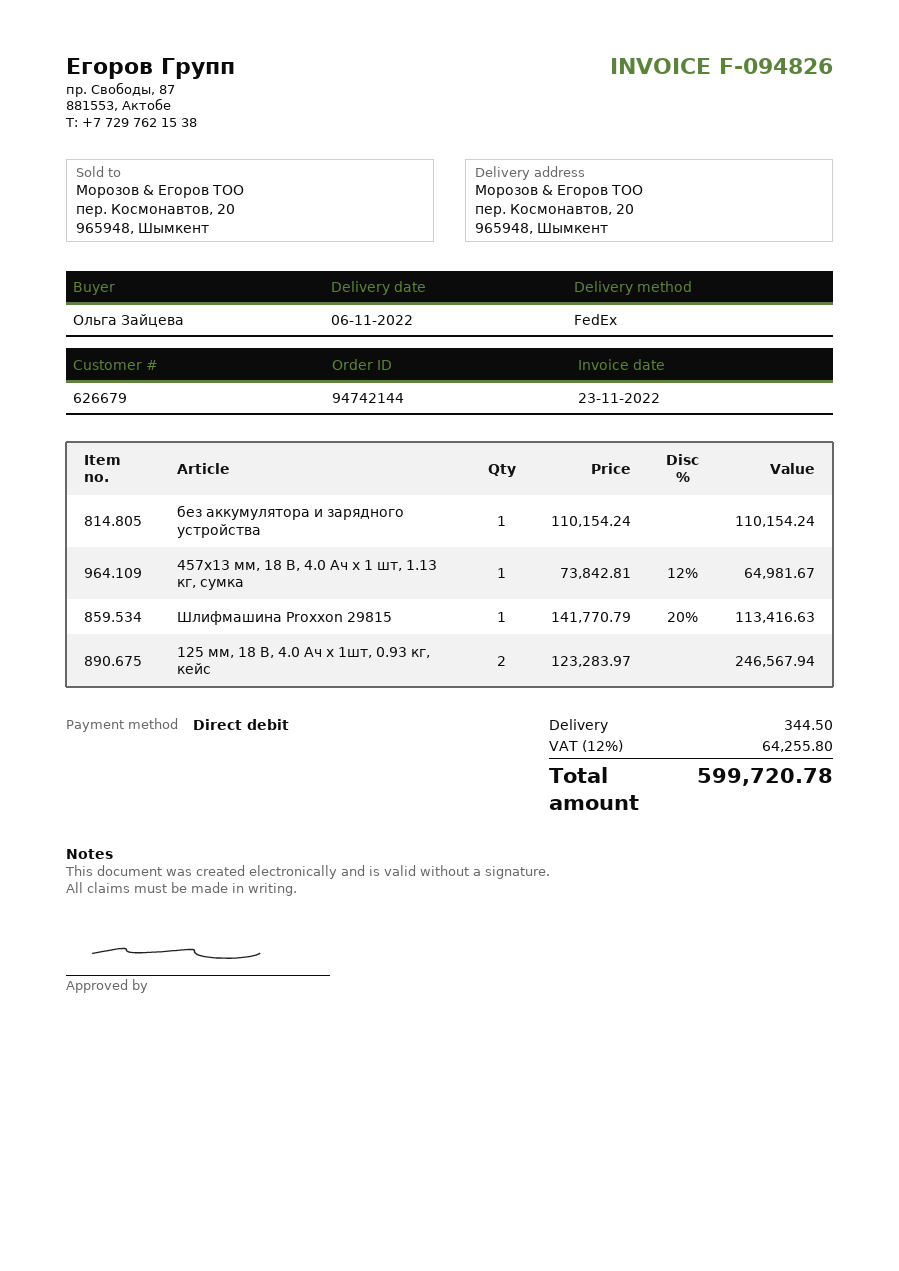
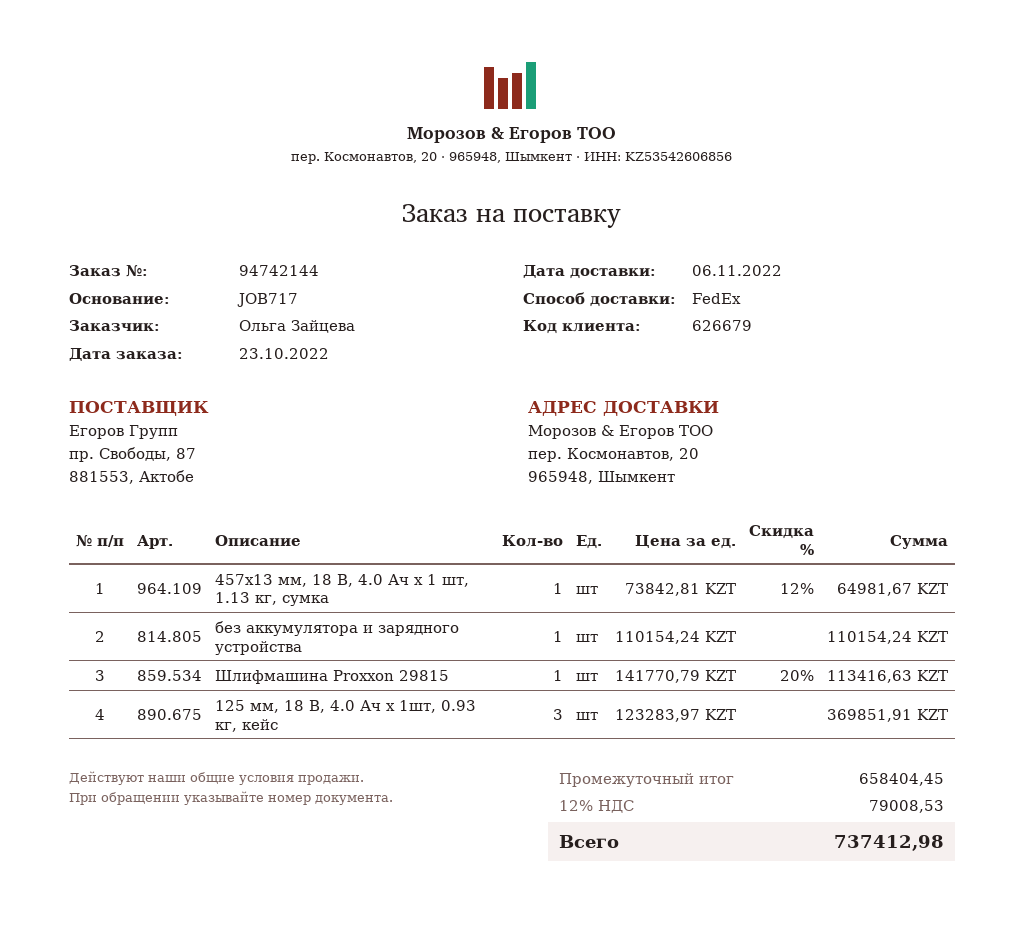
125 мм, 18 В, 4.0 Ач x 1шт, 0.93 кг, кейс: 2 x 123283.97 = 246567.94 -> 3 x 123283.97 = 369851.91
shipping: 344.50 -> none
tax: 12% = 64255.80 -> 12% = 79008.53
total: 599720.78 -> 737412.98

